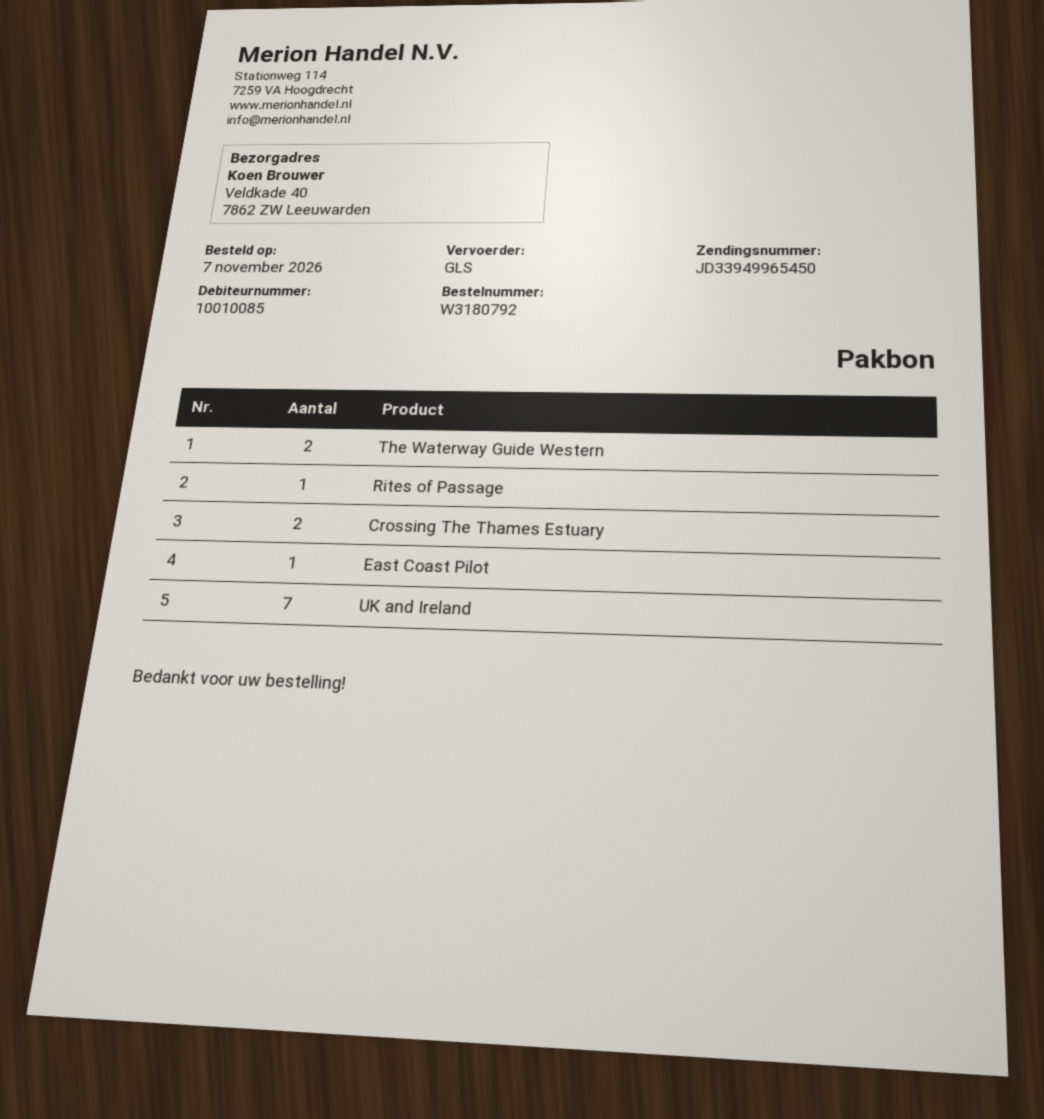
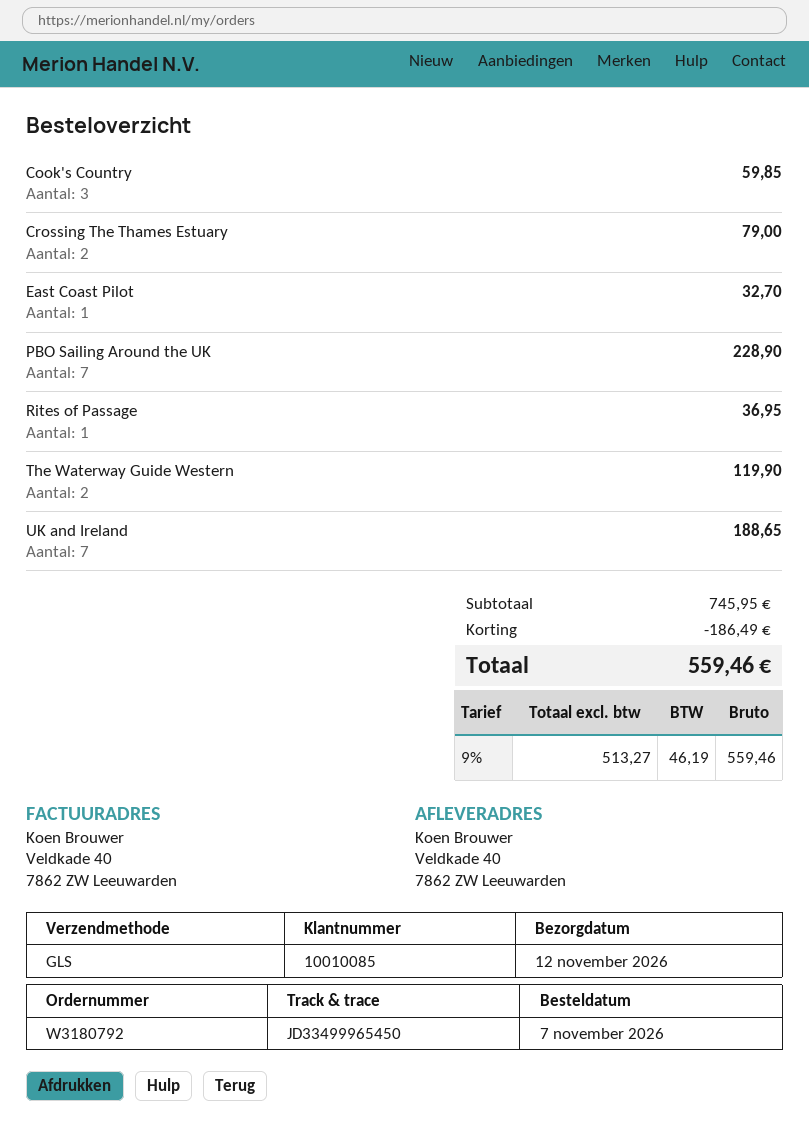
tracking number: JD33949965450 -> JD33499965450
Cook's Country: none -> 3
PBO Sailing Around the UK: none -> 7

